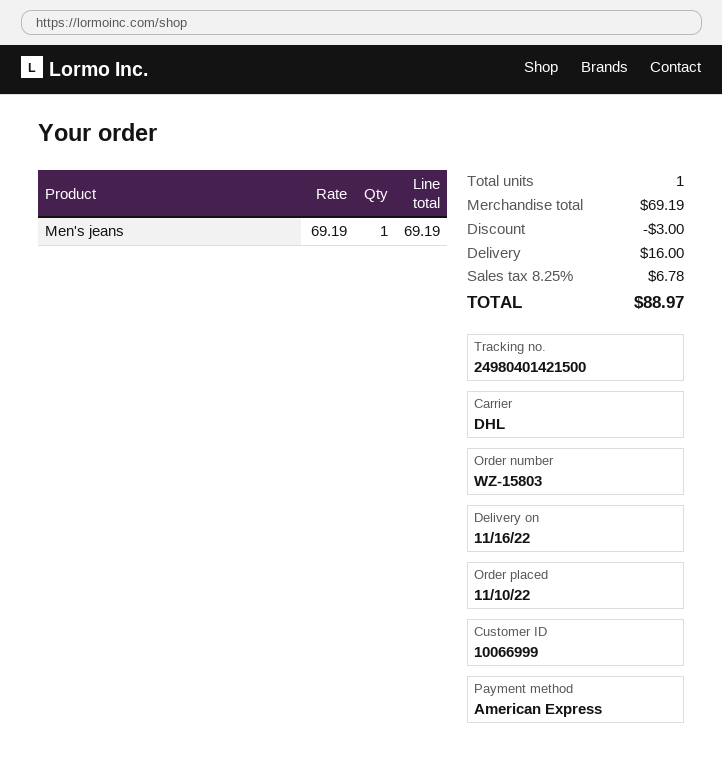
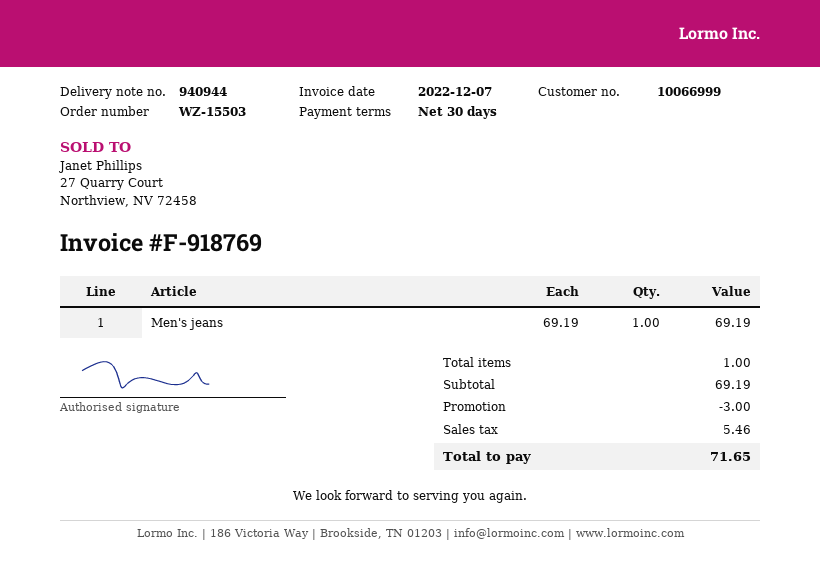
order number: WZ-15803 -> WZ-15503
shipping: 16.00 -> none
tax: 6.78 -> 5.46
total: 88.97 -> 71.65

